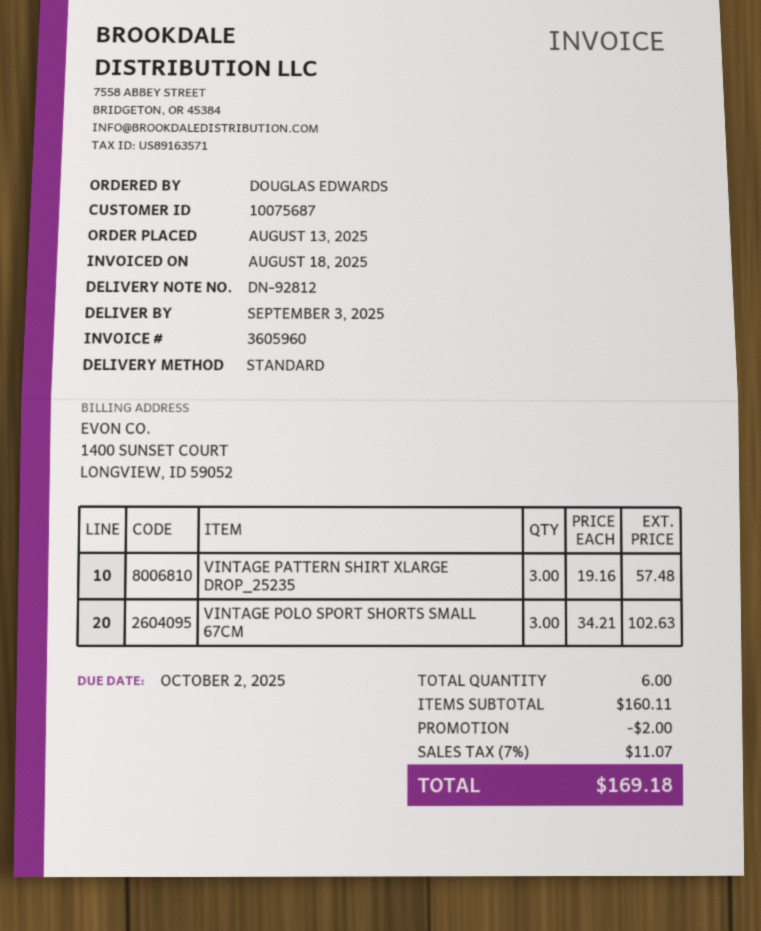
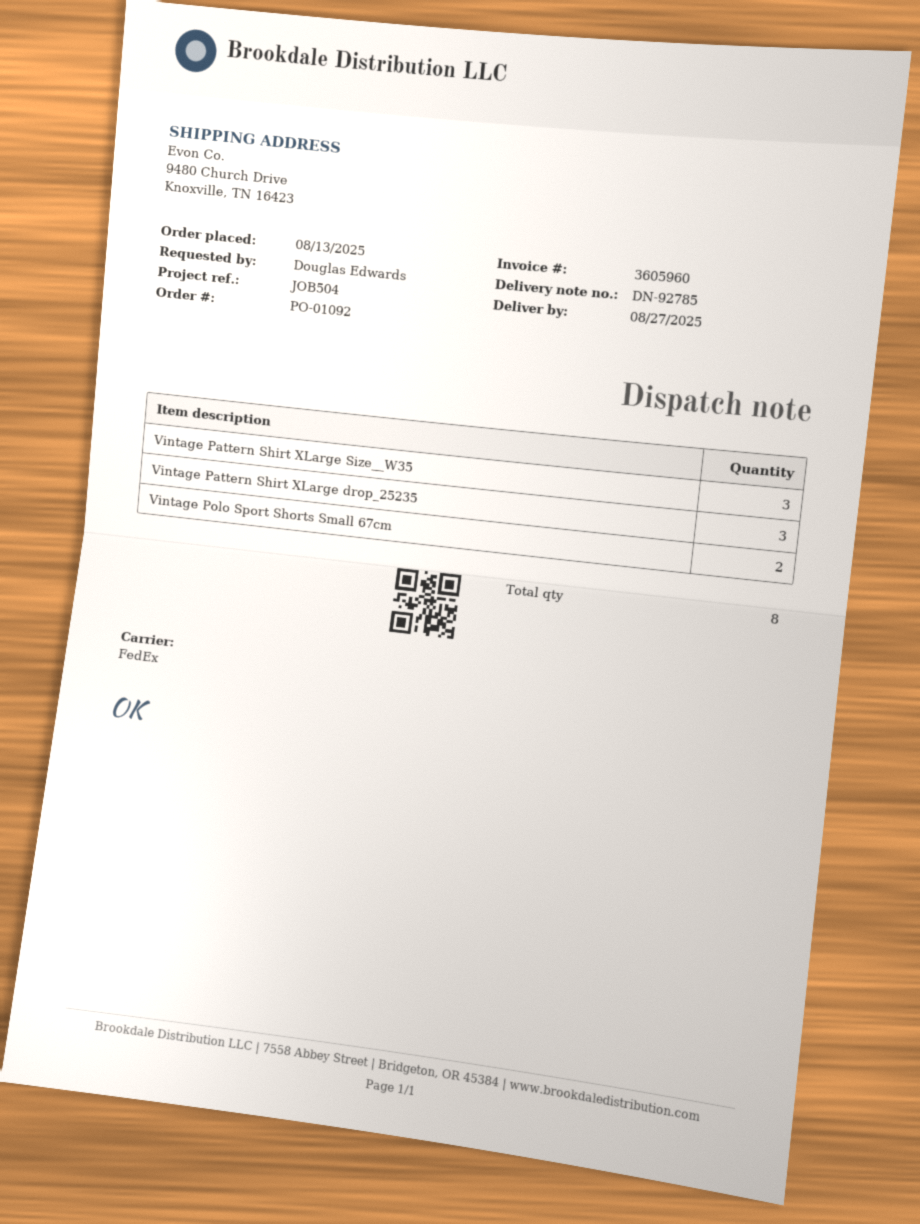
delivery note number: DN-92812 -> DN-92785
delivery date: 2025-09-03 -> 2025-08-27
shipping method: standard -> FedEx
VINTAGE POLO SPORT SHORTS SMALL 67CM: 3 -> 2
Vintage Pattern Shirt XLarge Size__W35: none -> 3
total quantity: 6 -> 8

